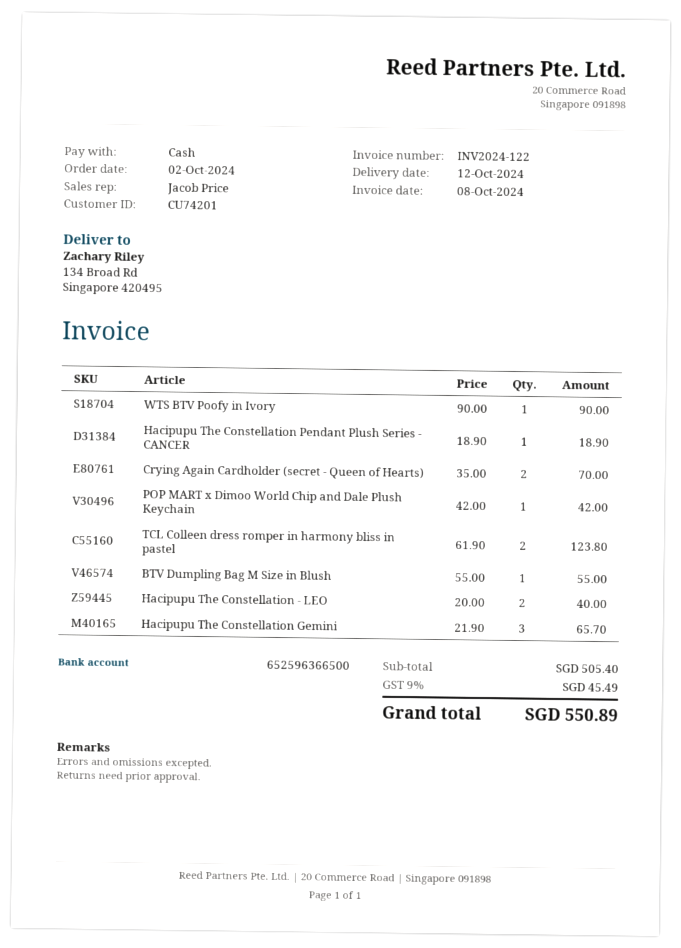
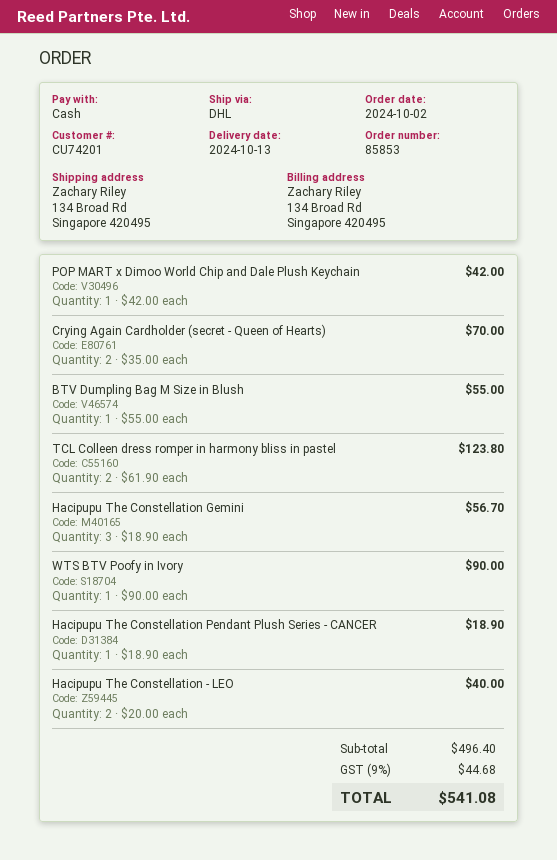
delivery date: 2024-10-12 -> 2024-10-13
Hacipupu The Constellation Gemini: 3 x 21.90 = 65.70 -> 3 x 18.90 = 56.70
subtotal: 505.40 -> 496.40
tax: 9% = 45.49 -> 9% = 44.68
total: 550.89 -> 541.08

